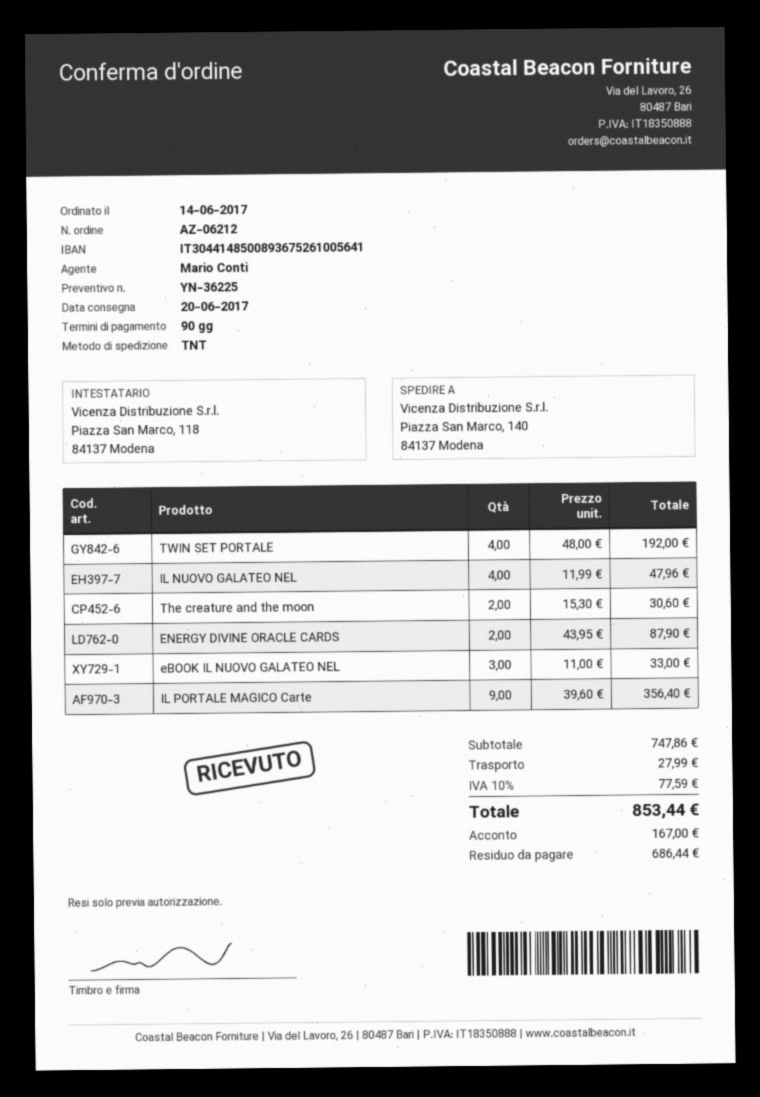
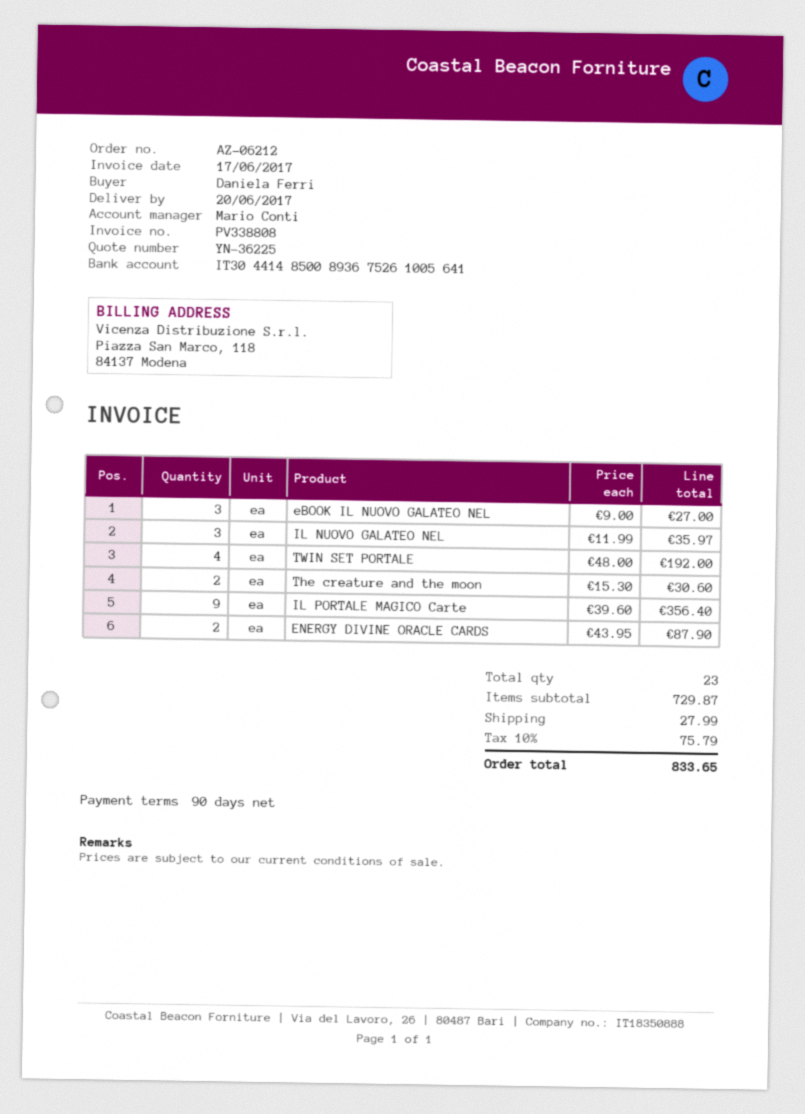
IL NUOVO GALATEO NEL: 4 x 11.99 = 47.96 -> 3 x 11.99 = 35.97
eBOOK IL NUOVO GALATEO NEL: 3 x 11.00 = 33.00 -> 3 x 9.00 = 27.00
subtotal: 747.86 -> 729.87
tax: 10% = 77.59 -> 10% = 75.79
total: 853.44 -> 833.65

